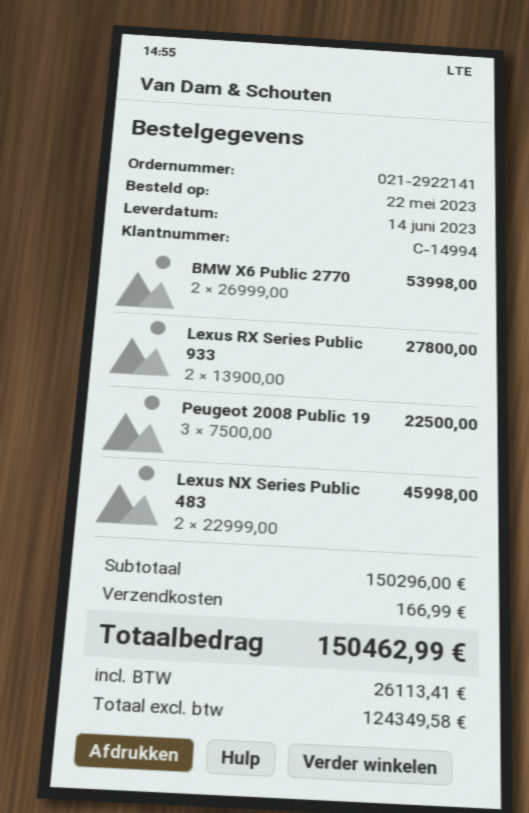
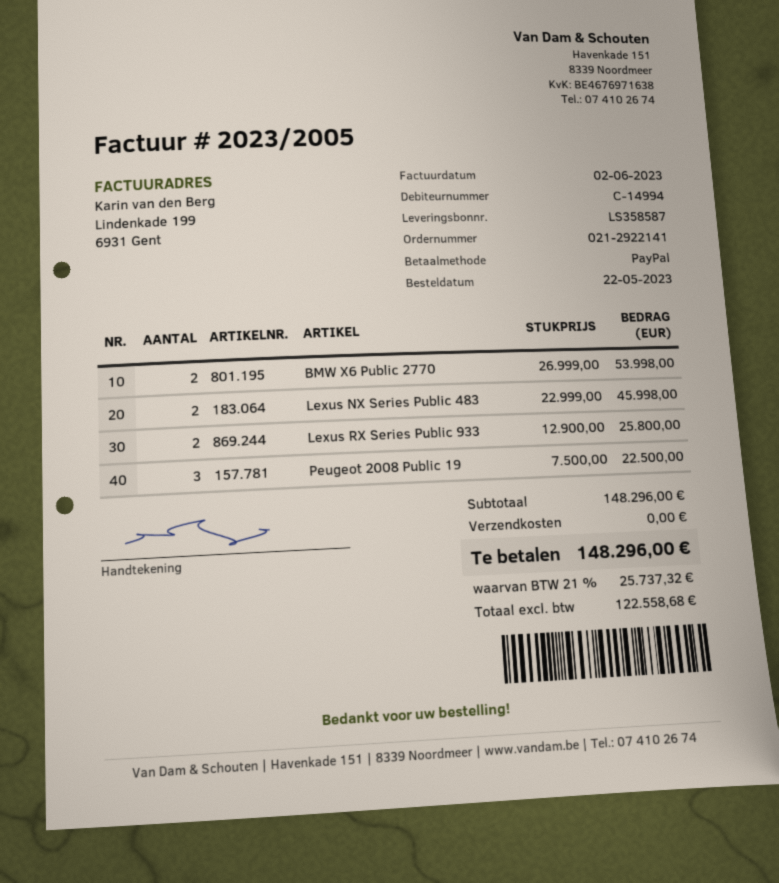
Lexus RX Series Public 933: 2 x 13900.00 = 27800.00 -> 2 x 12900.00 = 25800.00
subtotal: 150296.00 -> 148296.00
shipping: 166.99 -> 0.00
net: 124349.58 -> 122558.68
tax: 26113.41 -> 25737.32
total: 150462.99 -> 148296.00

